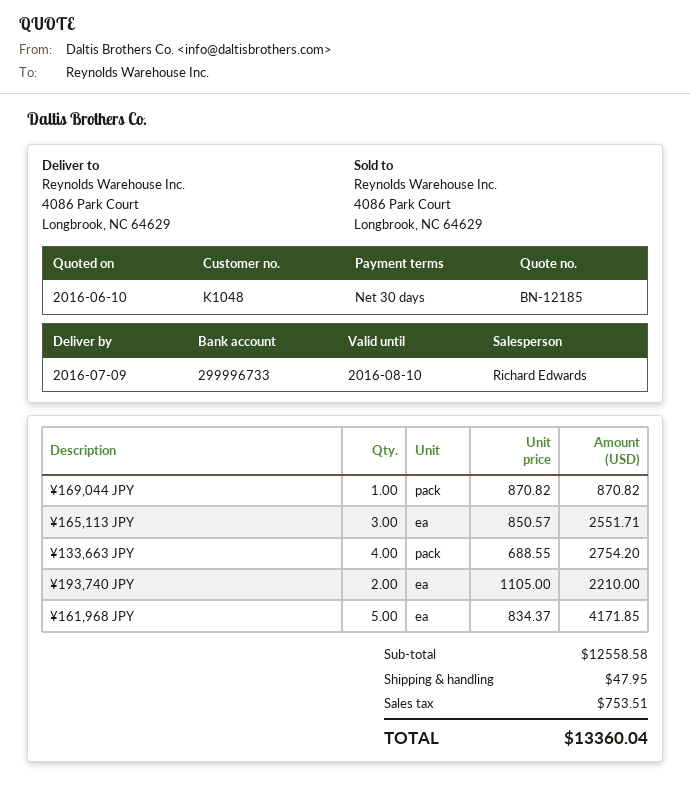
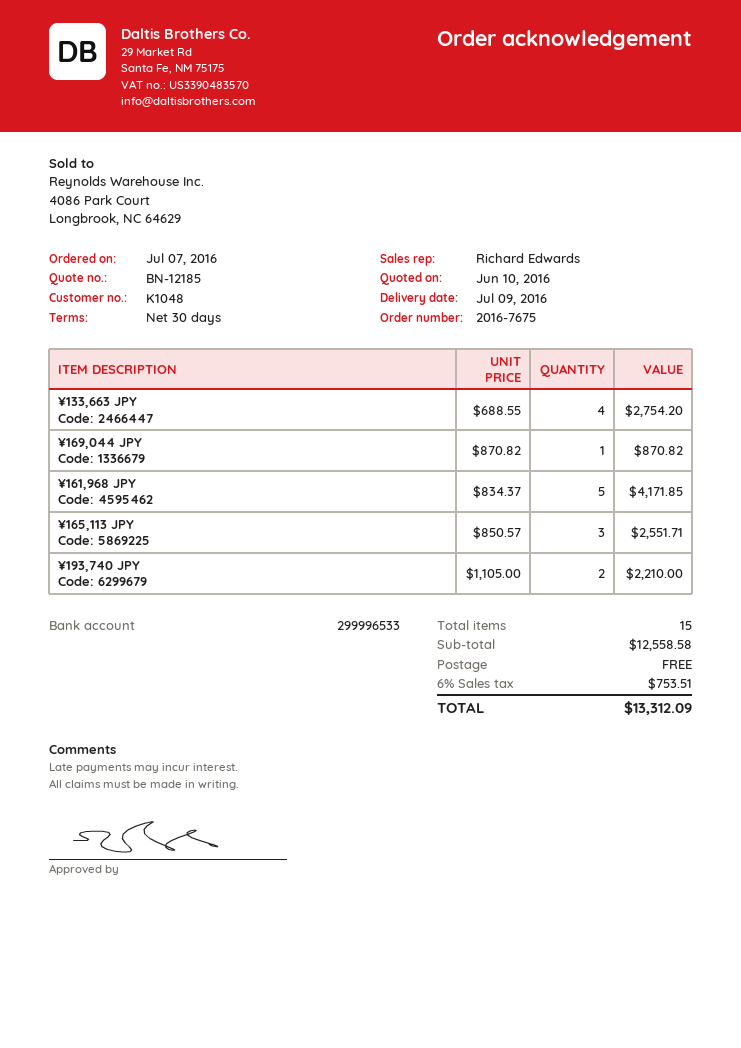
bank account: 299996733 -> 299996533
shipping: 47.95 -> 0.00
total: 13360.04 -> 13312.09

